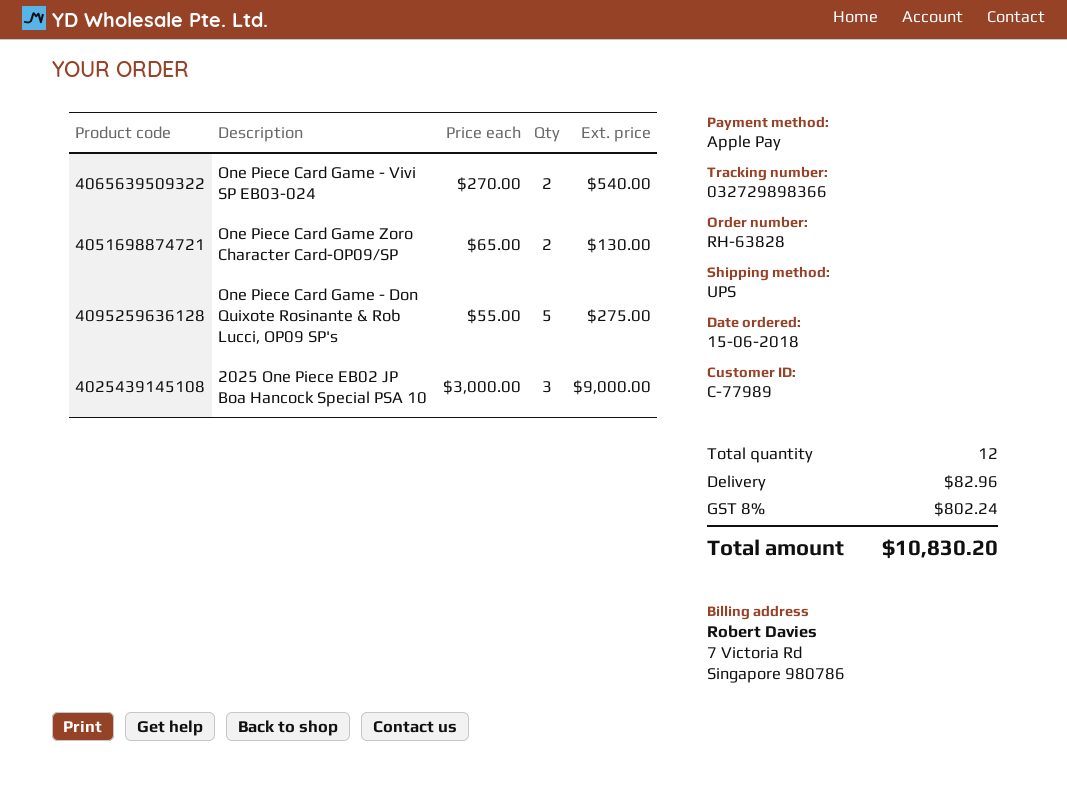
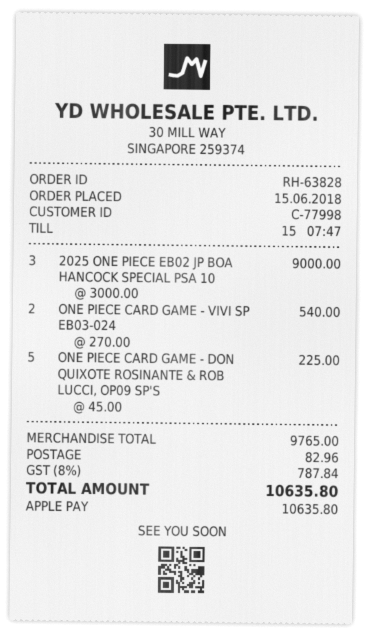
customer number: C-77989 -> C-77998
One Piece Card Game Zoro Character Card-OP09/SP: 2 x 65.00 = 130.00 -> none
One Piece Card Game - Don Quixote Rosinante & Rob Lucci, OP09 SP's: 5 x 55.00 = 275.00 -> 5 x 45.00 = 225.00
tax: 8% = 802.24 -> 8% = 787.84
total: 10830.20 -> 10635.80

